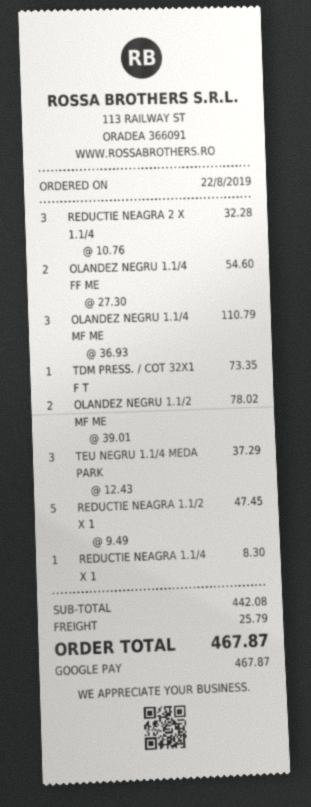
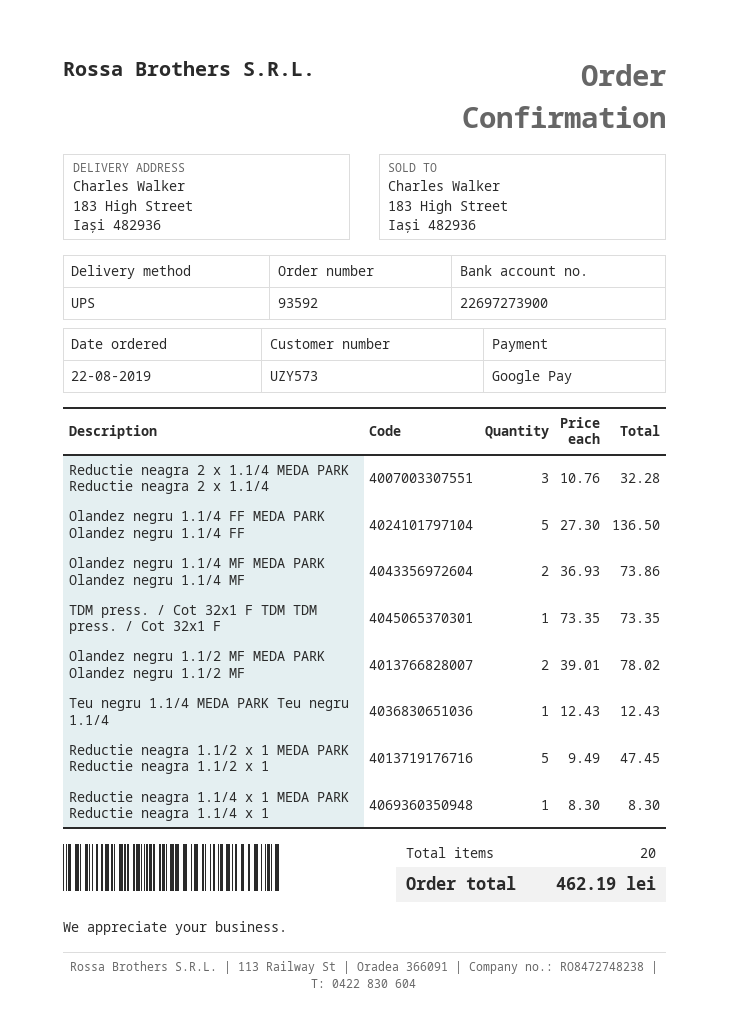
OLANDEZ NEGRU 1.1/4 FF ME: 2 x 27.30 = 54.60 -> 5 x 27.30 = 136.50
OLANDEZ NEGRU 1.1/4 MF ME: 3 x 36.93 = 110.79 -> 2 x 36.93 = 73.86
TEU NEGRU 1.1/4 MEDA PARK: 3 x 12.43 = 37.29 -> 1 x 12.43 = 12.43
shipping: 25.79 -> none
total: 467.87 -> 462.19

